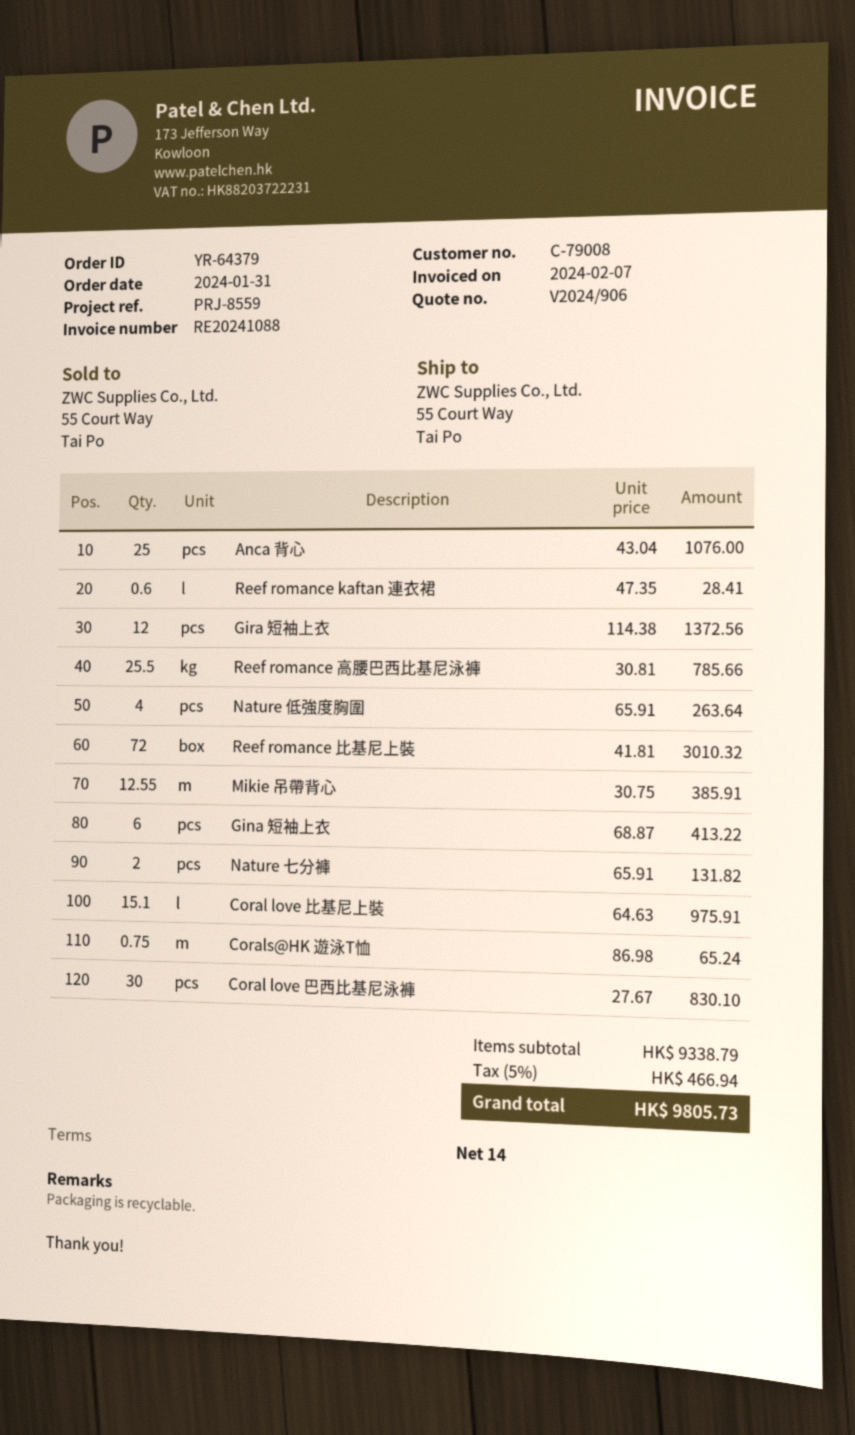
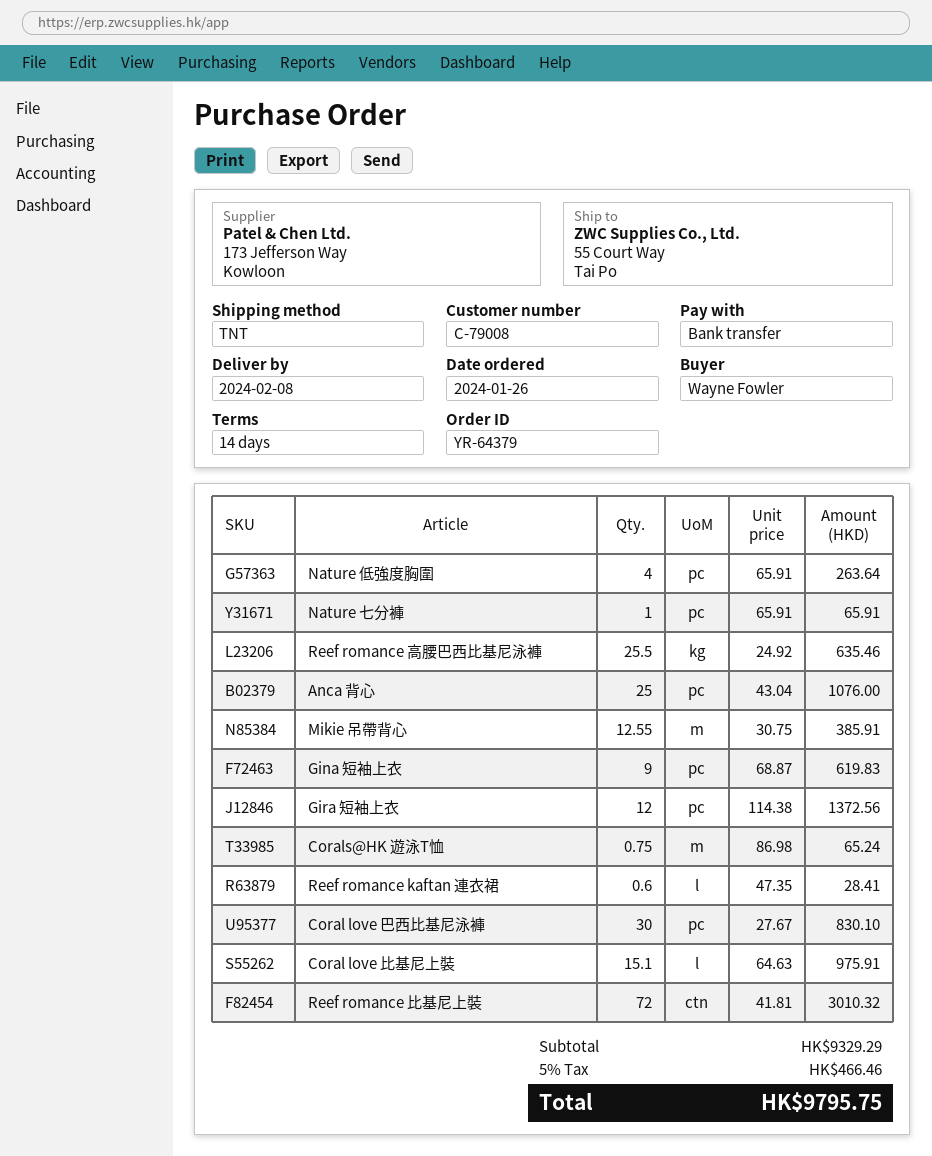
order date: 2024-01-31 -> 2024-01-26
Reef romance 高腰巴西比基尼泳褲: 25.5 x 30.81 = 785.66 -> 25.5 x 24.92 = 635.46
Gina 短袖上衣: 6 x 68.87 = 413.22 -> 9 x 68.87 = 619.83
Nature 七分褲: 2 x 65.91 = 131.82 -> 1 x 65.91 = 65.91
subtotal: 9338.79 -> 9329.29
tax: 5% = 466.94 -> 5% = 466.46
total: 9805.73 -> 9795.75

